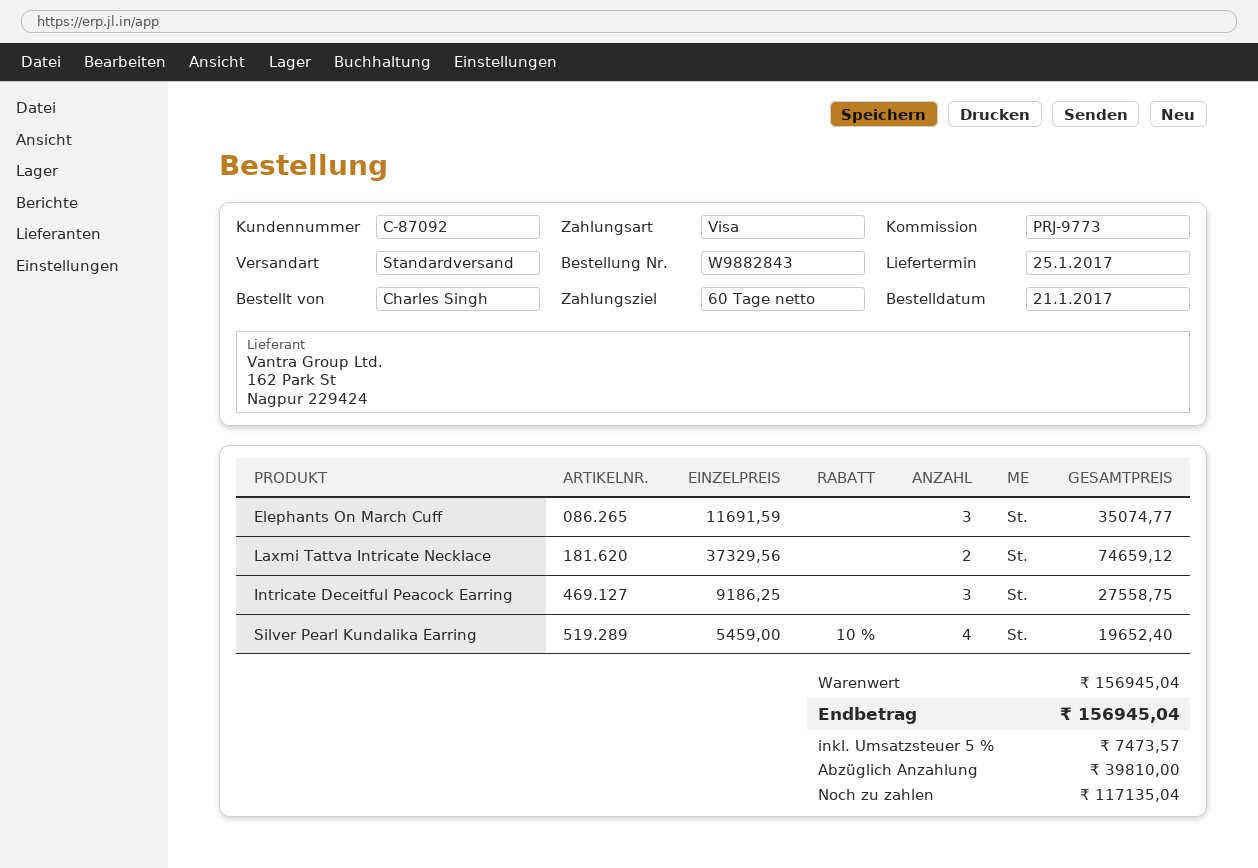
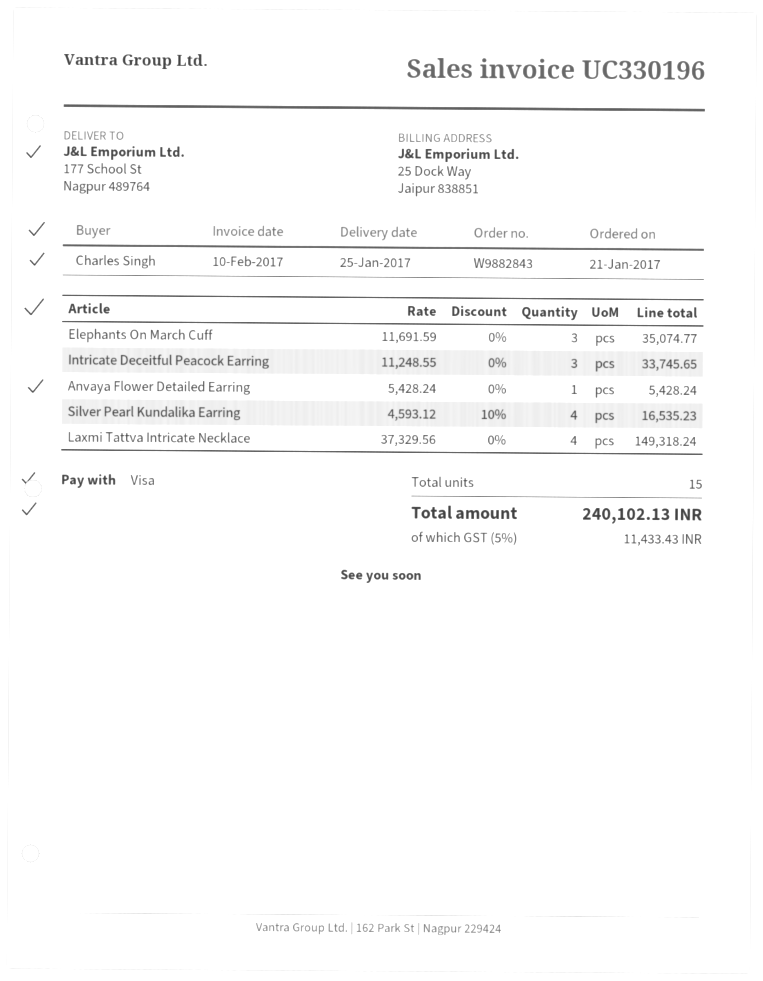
Laxmi Tattva Intricate Necklace: 2 x 37329.56 = 74659.12 -> 4 x 37329.56 = 149318.24
Intricate Deceitful Peacock Earring: 3 x 9186.25 = 27558.75 -> 3 x 11248.55 = 33745.65
Silver Pearl Kundalika Earring: 4 x 5459.00 - 10% = 19652.40 -> 4 x 4593.12 - 10% = 16535.23
Anvaya Flower Detailed Earring: none -> 1 x 5428.24 = 5428.24
tax: 5% = 7473.57 -> 5% = 11433.43
total: 156945.04 -> 240102.13

